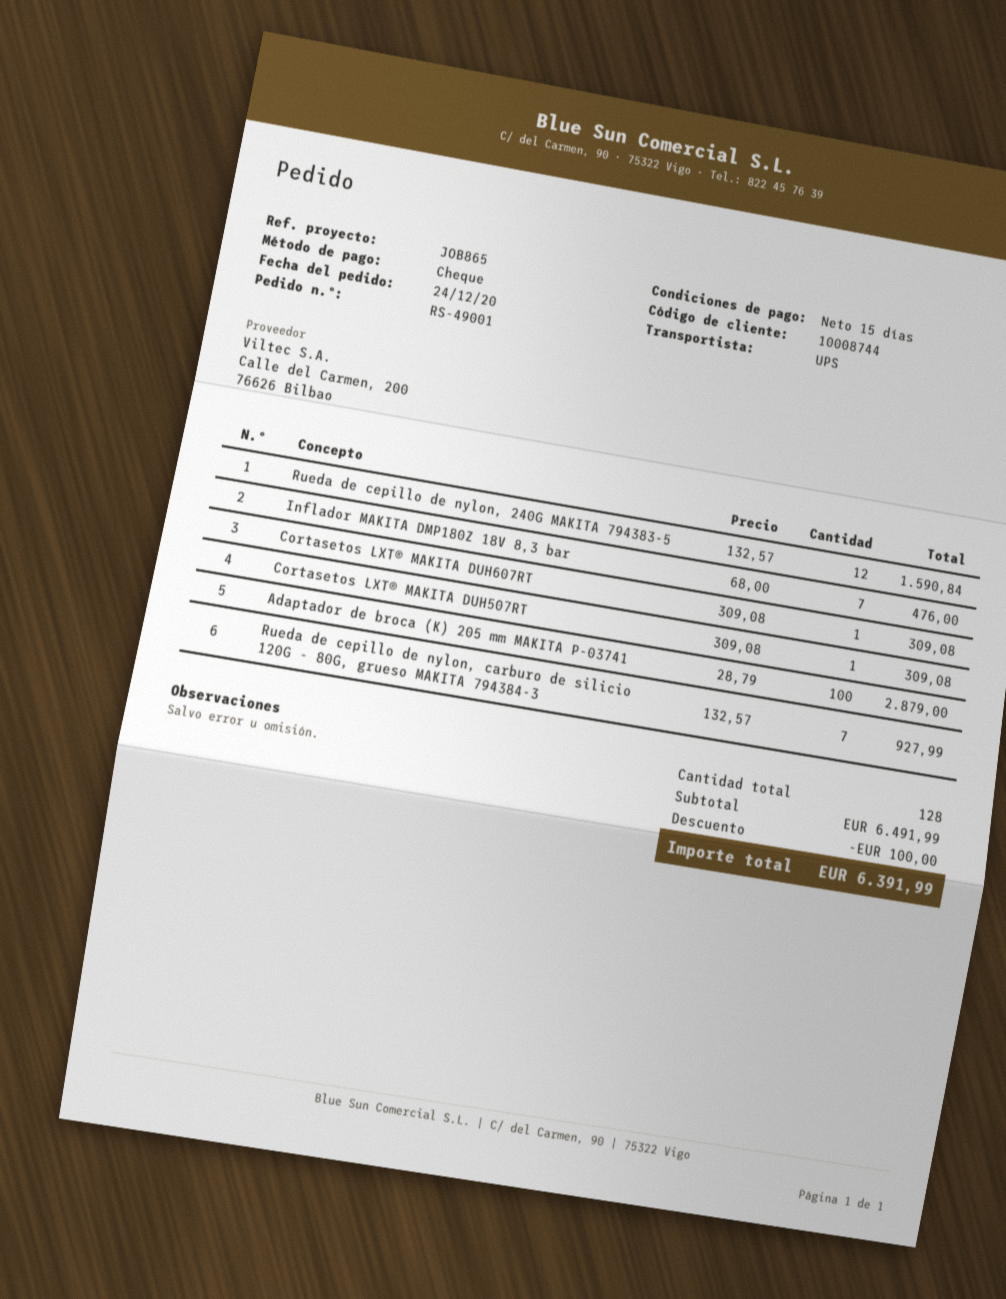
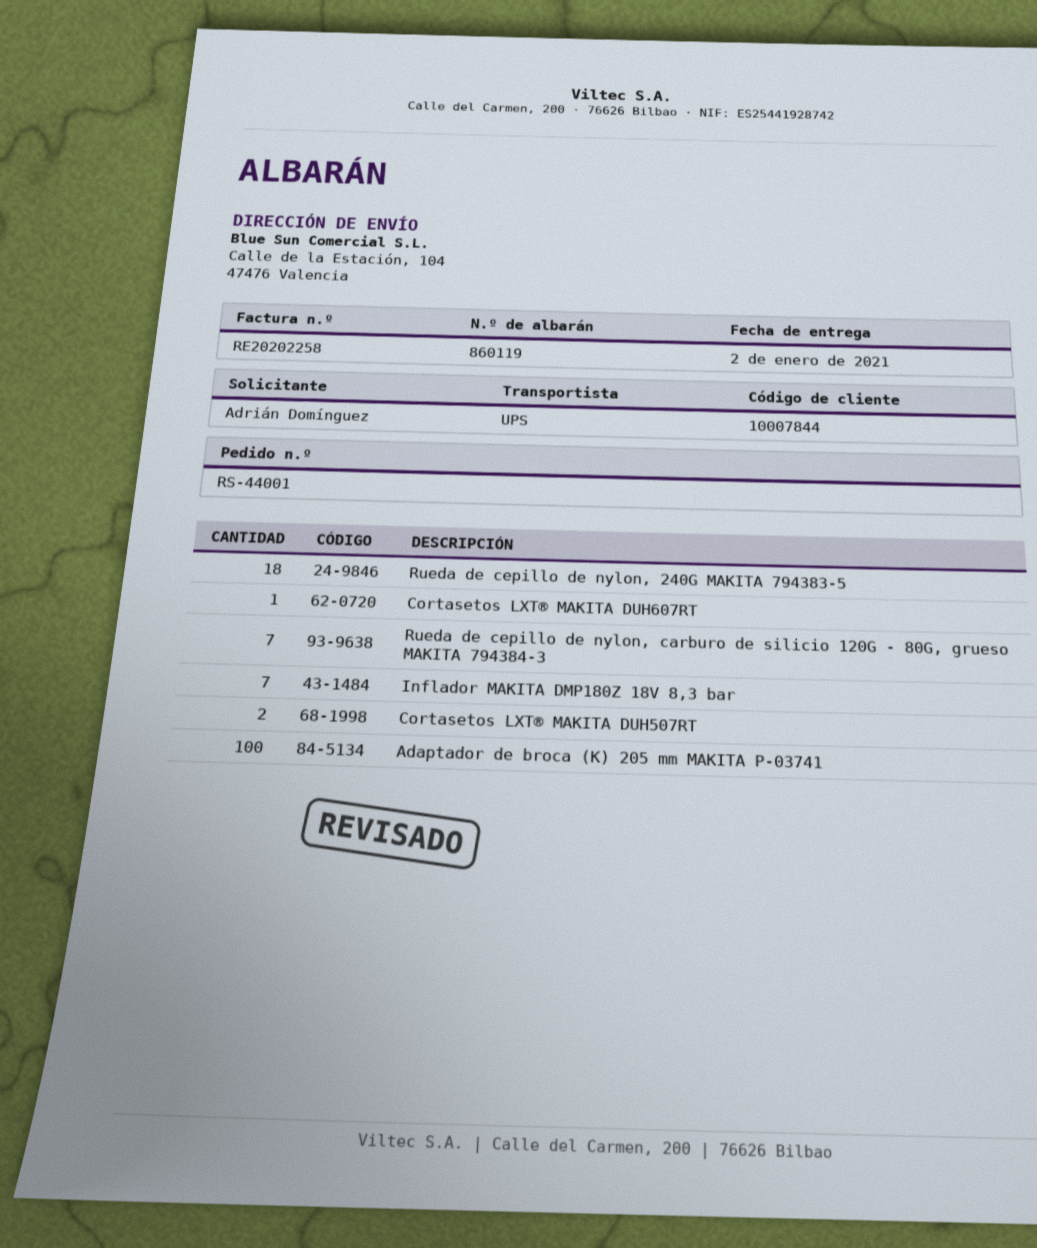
order number: RS-49001 -> RS-44001
customer number: 10008744 -> 10007844
Rueda de cepillo de nylon, 240G MAKITA 794383-5: 12 -> 18
Cortasetos LXT® MAKITA DUH507RT: 1 -> 2

